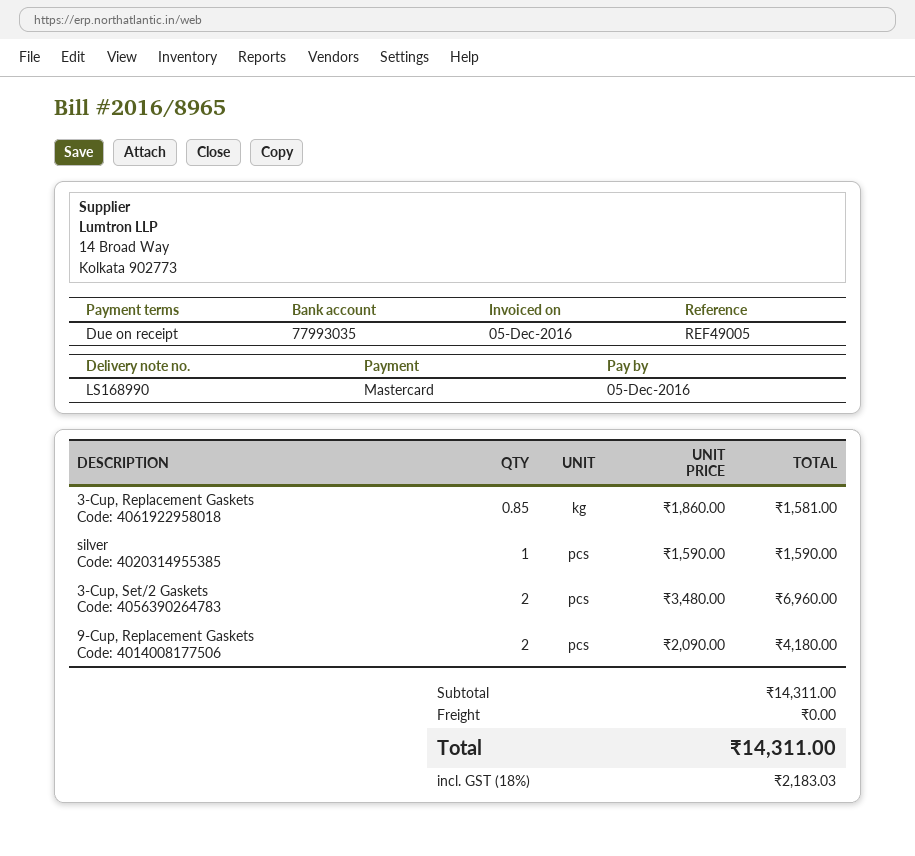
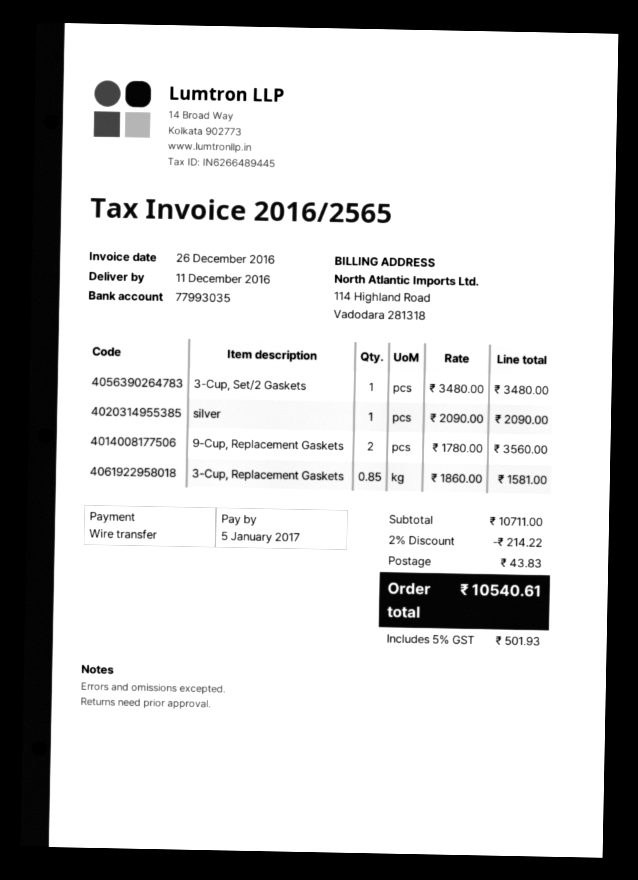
invoice number: 2016/8965 -> 2016/2565
invoice date: 2016-12-05 -> 2016-12-26
due date: 2016-12-05 -> 2017-01-05
payment method: Mastercard -> bank transfer
silver: 1 x 1590.00 = 1590.00 -> 1 x 2090.00 = 2090.00
3-Cup, Set/2 Gaskets: 2 x 3480.00 = 6960.00 -> 1 x 3480.00 = 3480.00
9-Cup, Replacement Gaskets: 2 x 2090.00 = 4180.00 -> 2 x 1780.00 = 3560.00
subtotal: 14311.00 -> 10711.00
discount: none -> 2% = 214.22
shipping: 0.00 -> 43.83
tax: 18% = 2183.03 -> 5% = 501.93
total: 14311.00 -> 10540.61

